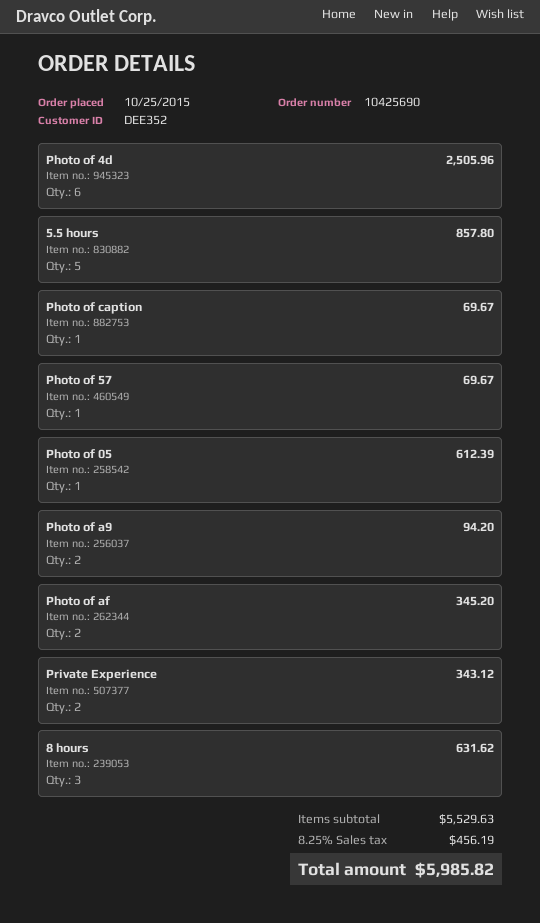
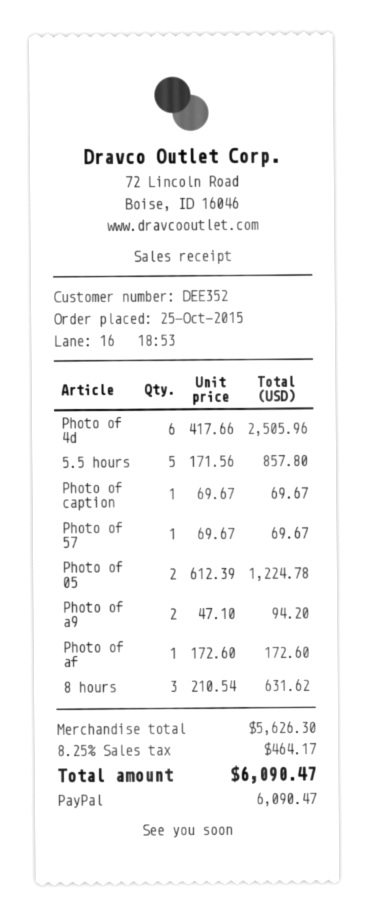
Photo of 05: 1 for 612.39 -> 2 for 1224.78
Photo of af: 2 for 345.20 -> 1 for 172.60
Private Experience: 2 for 343.12 -> none
subtotal: 5529.63 -> 5626.30
tax: 8.25% = 456.19 -> 8.25% = 464.17
total: 5985.82 -> 6090.47

